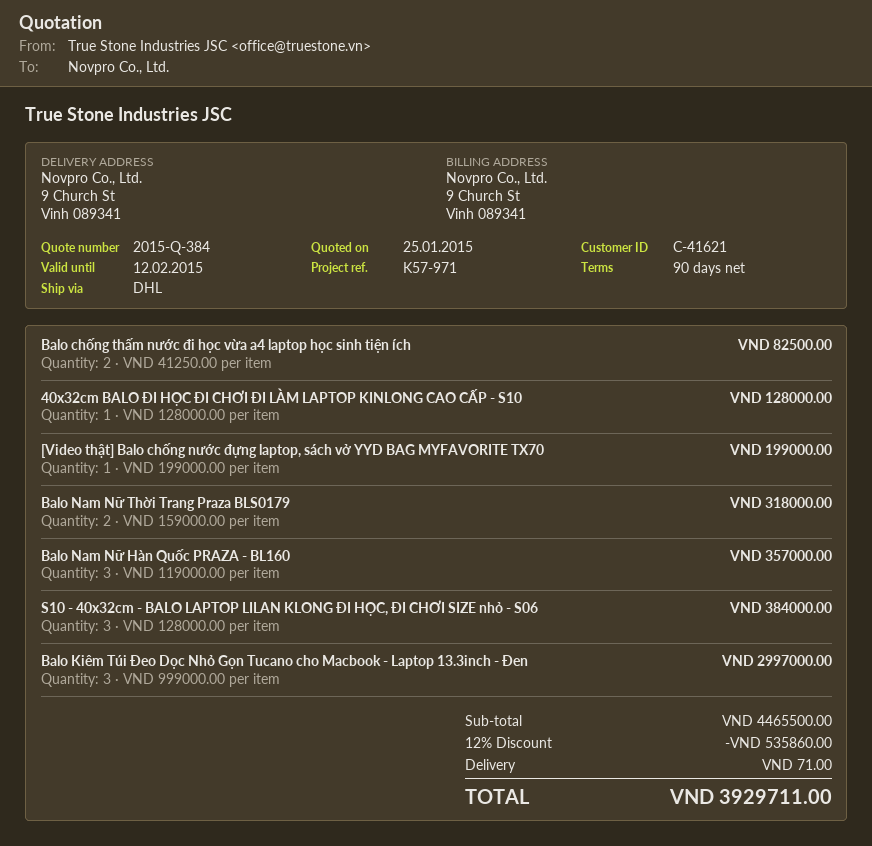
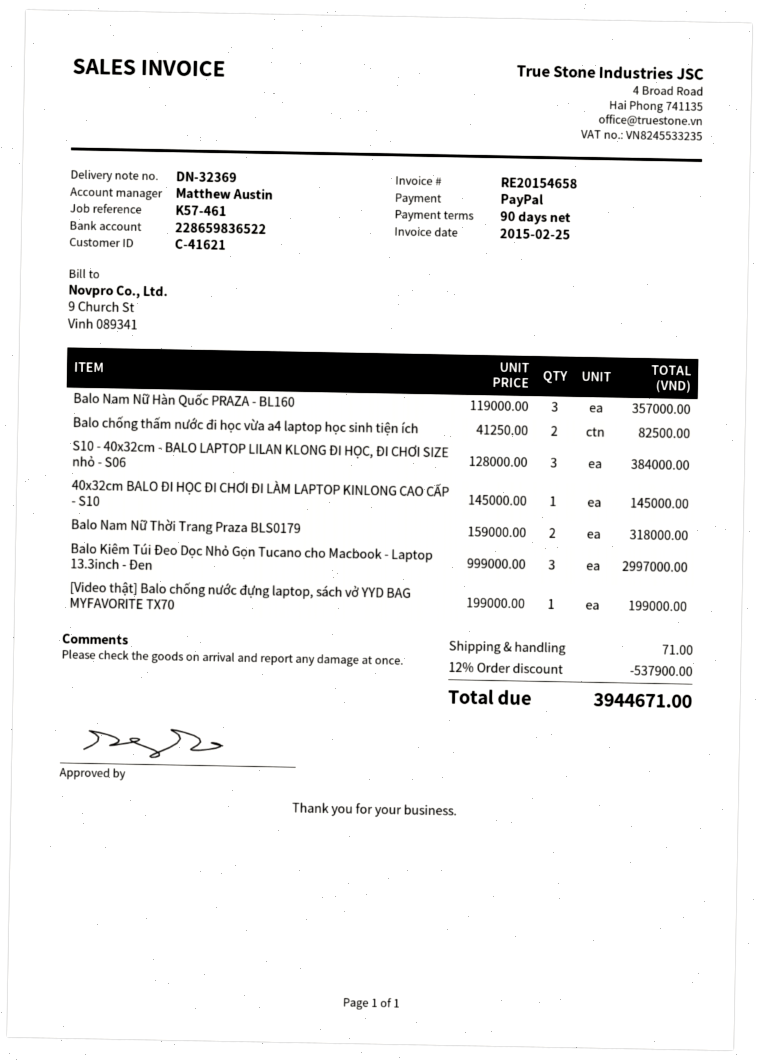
reference: K57-971 -> K57-461
40x32cm BALO ĐI HỌC ĐI CHƠI ĐI LÀM LAPTOP KINLONG CAO CẤP - S10: 1 x 128000.00 = 128000.00 -> 1 x 145000.00 = 145000.00
discount: 12% = 535860.00 -> 12% = 537900.00
total: 3929711.00 -> 3944671.00

